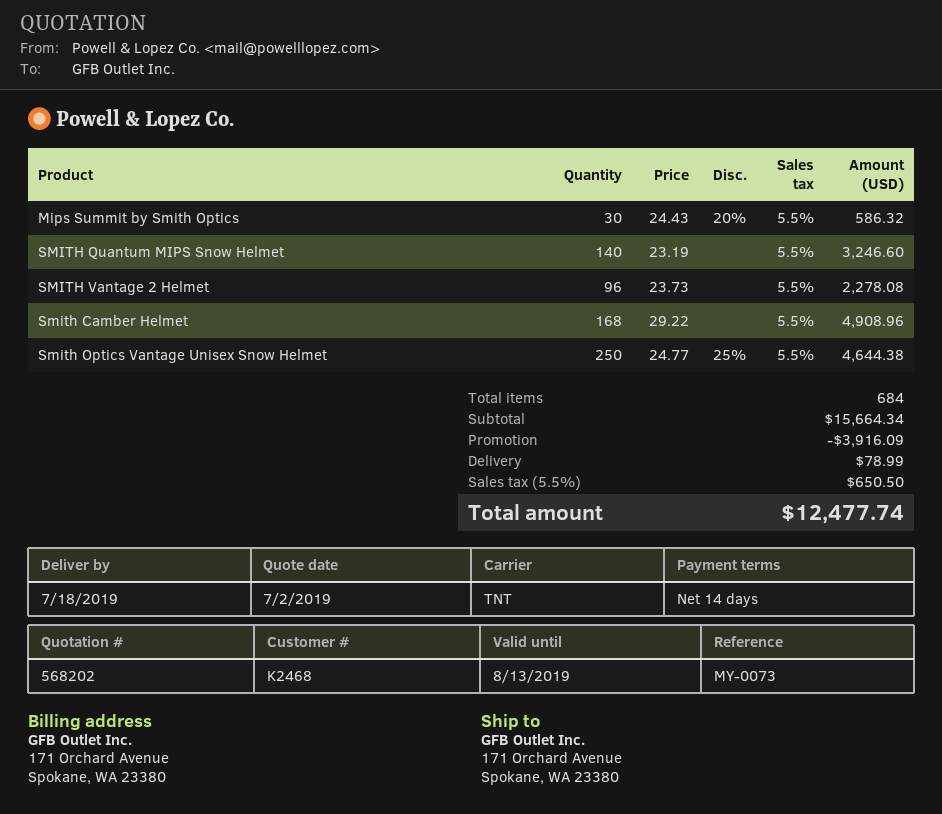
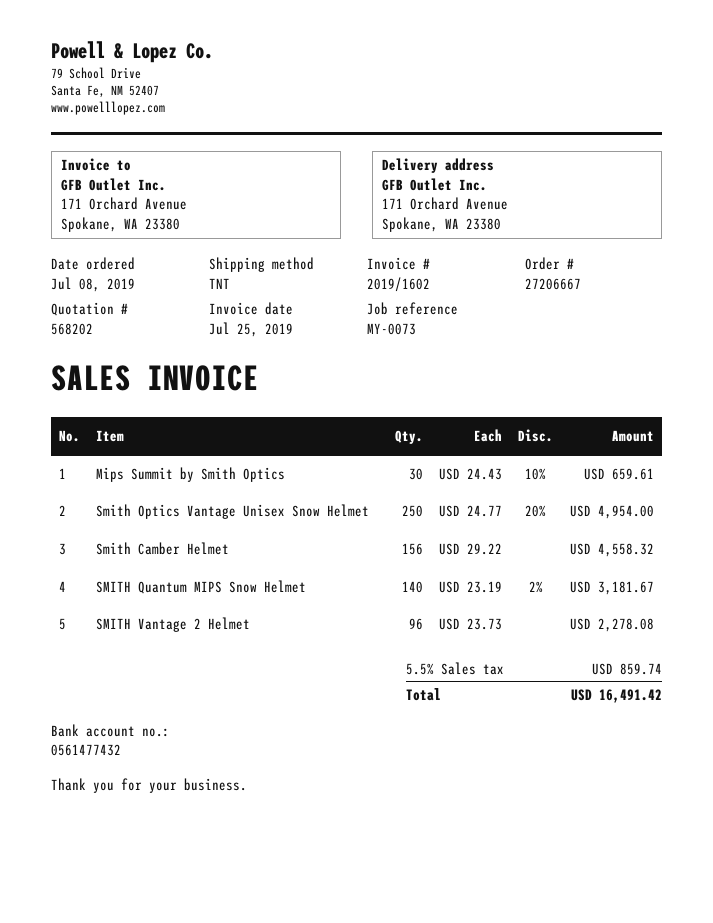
Mips Summit by Smith Optics: 30 x 24.43 - 20% = 586.32 -> 30 x 24.43 - 10% = 659.61
SMITH Quantum MIPS Snow Helmet: 140 x 23.19 = 3246.60 -> 140 x 23.19 - 2% = 3181.67
Smith Camber Helmet: 168 x 29.22 = 4908.96 -> 156 x 29.22 = 4558.32
Smith Optics Vantage Unisex Snow Helmet: 250 x 24.77 - 25% = 4644.38 -> 250 x 24.77 - 20% = 4954.00
discount: 3916.09 -> none
shipping: 78.99 -> none
tax: 5.5% = 650.50 -> 5.5% = 859.74
total: 12477.74 -> 16491.42

